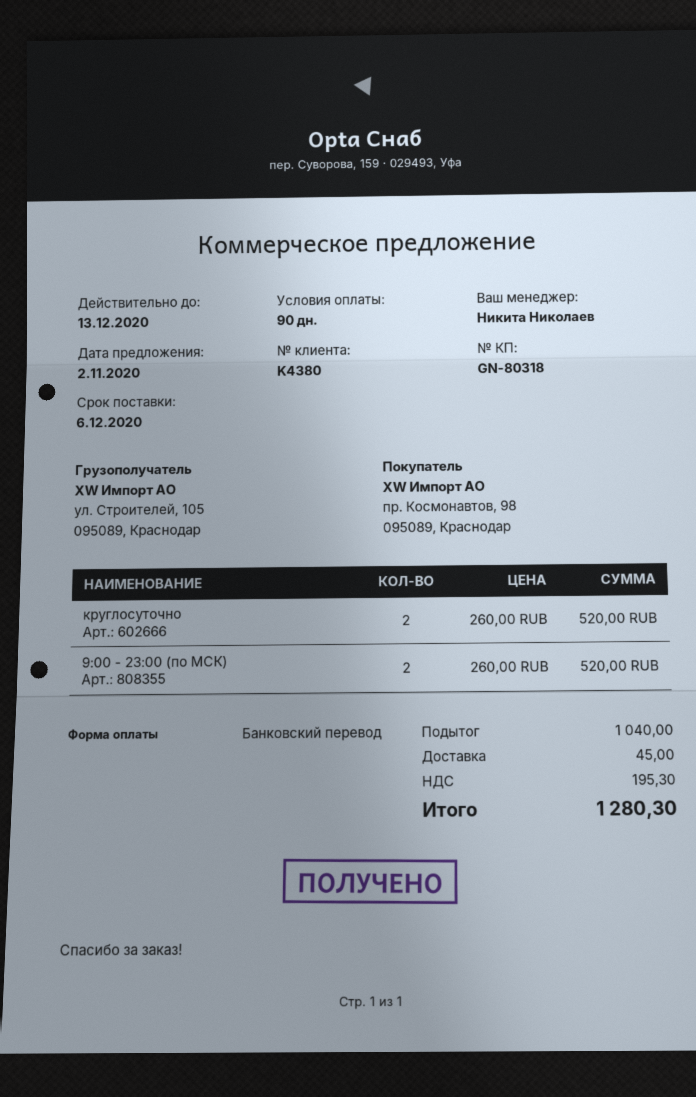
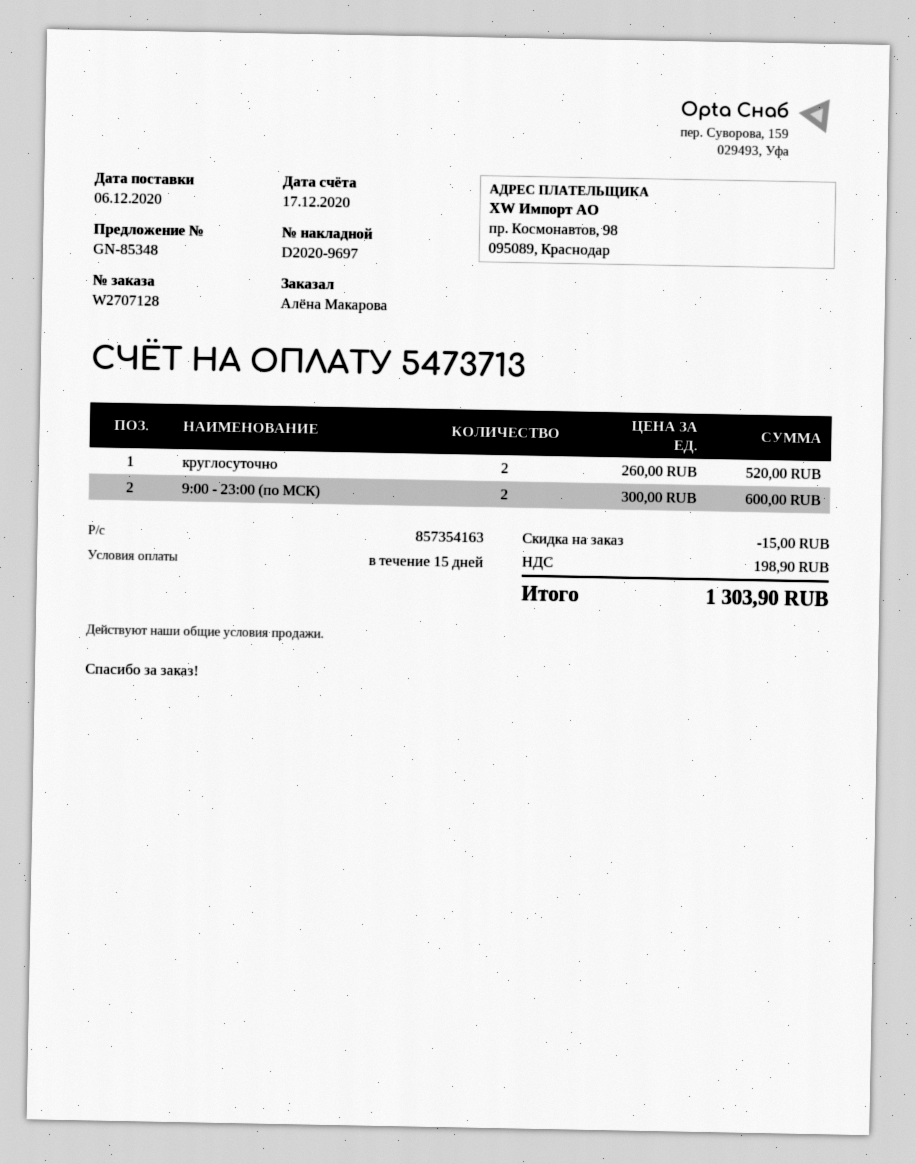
quote number: GN-80318 -> GN-85348
payment terms: 90 days -> 15 days
9:00 - 23:00 (по МСК): 2 x 260.00 = 520.00 -> 2 x 300.00 = 600.00
discount: none -> 15.00
shipping: 45.00 -> none
tax: 195.30 -> 198.90
total: 1280.30 -> 1303.90

